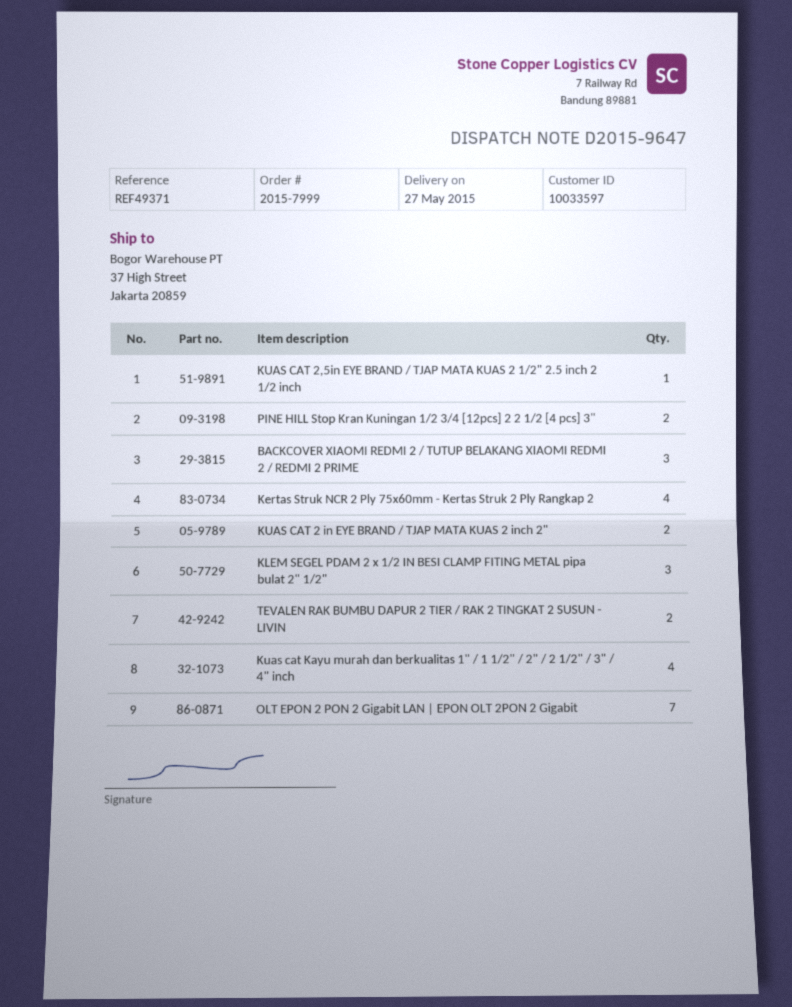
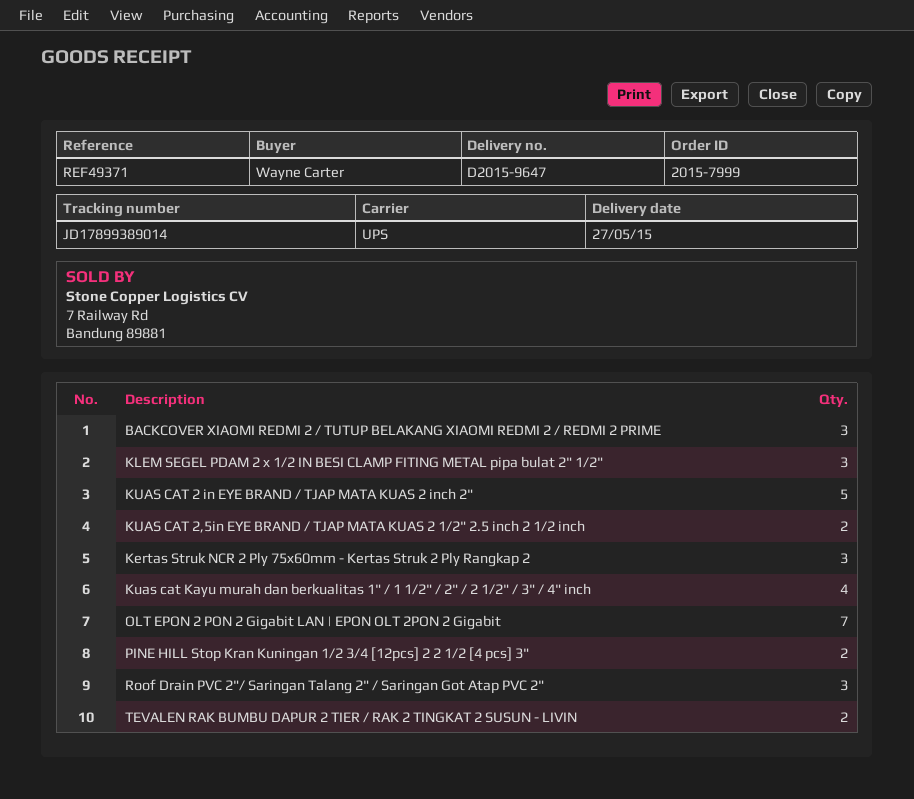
KUAS CAT 2,5in EYE BRAND / TJAP MATA KUAS 2 1/2" 2.5 inch 2 1/2 inch: 1 -> 2
Kertas Struk NCR 2 Ply 75x60mm - Kertas Struk 2 Ply Rangkap 2: 4 -> 3
KUAS CAT 2 in EYE BRAND / TJAP MATA KUAS 2 inch 2": 2 -> 5
Roof Drain PVC 2"/ Saringan Talang 2" / Saringan Got Atap PVC 2": none -> 3

